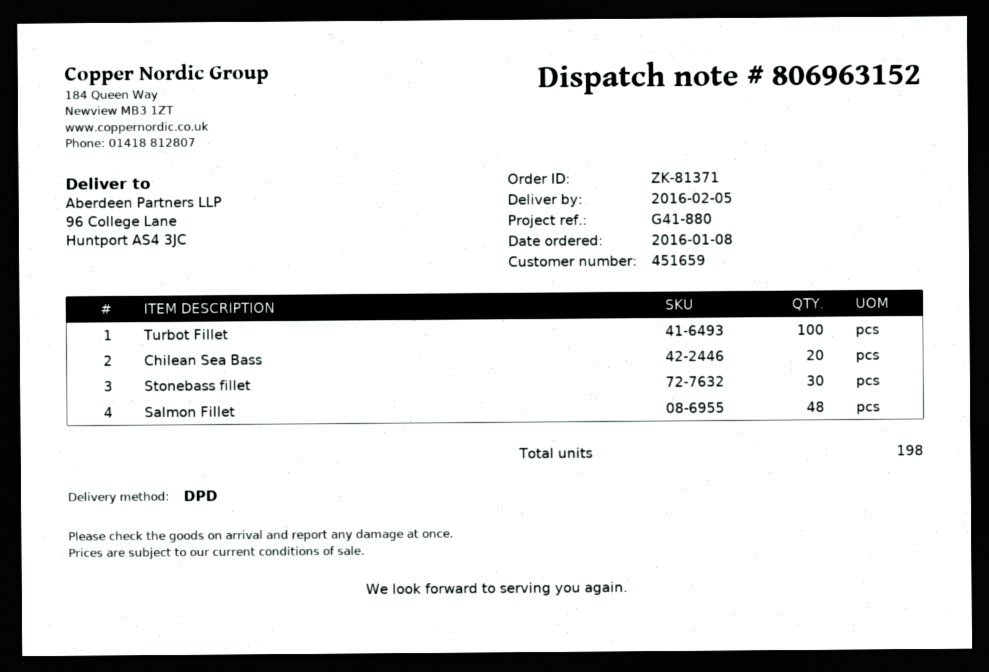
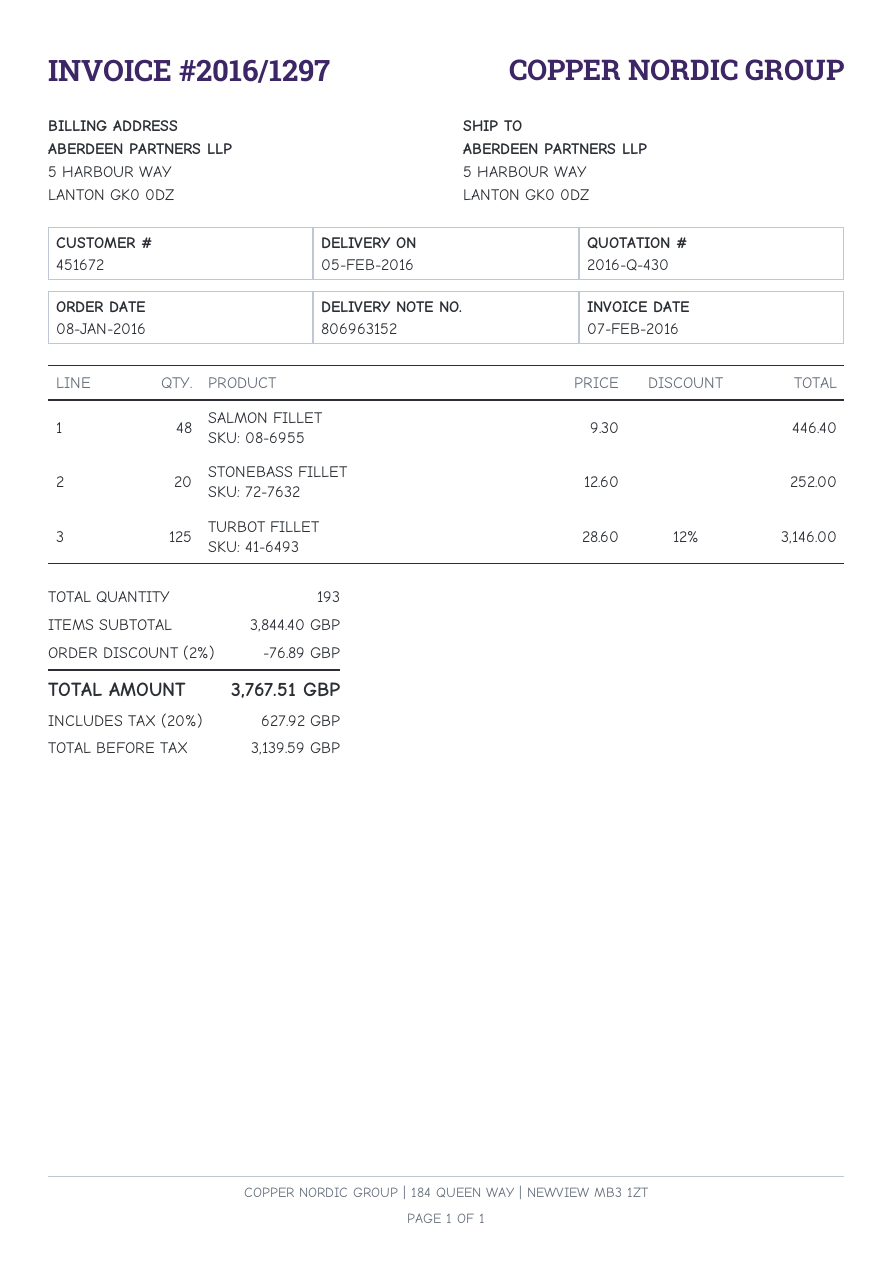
customer number: 451659 -> 451672
ship to: 96 College Lane, Huntport AS4 3JC -> 5 HARBOUR WAY, LANTON GK0 0DZ
Turbot Fillet: 100 -> 125
Chilean Sea Bass: 20 -> none
Stonebass fillet: 30 -> 20
total quantity: 198 -> 193

